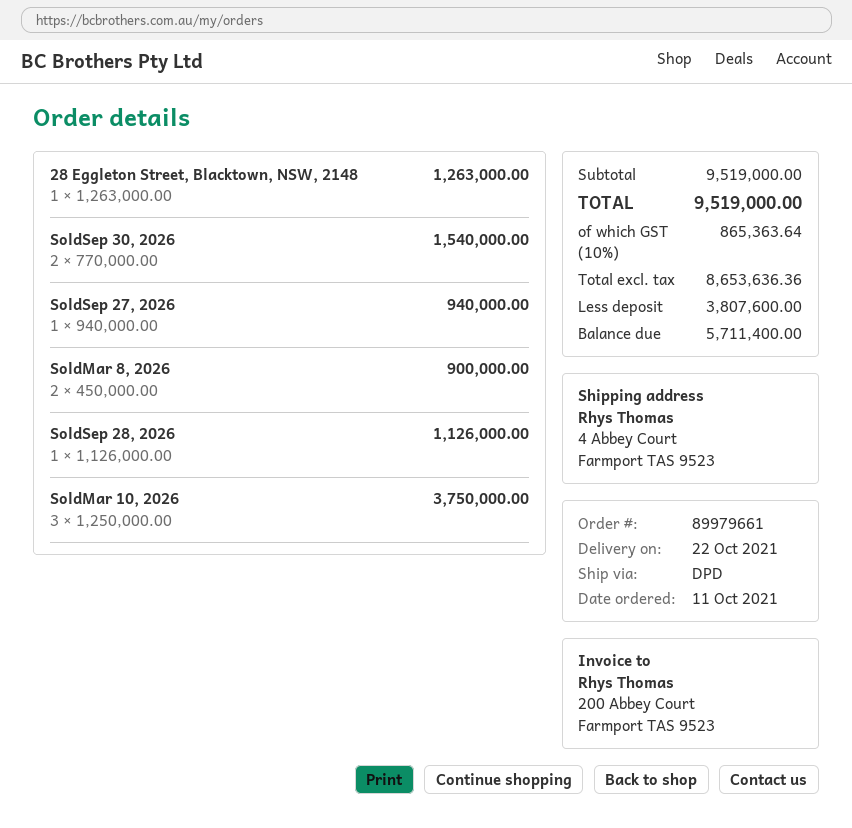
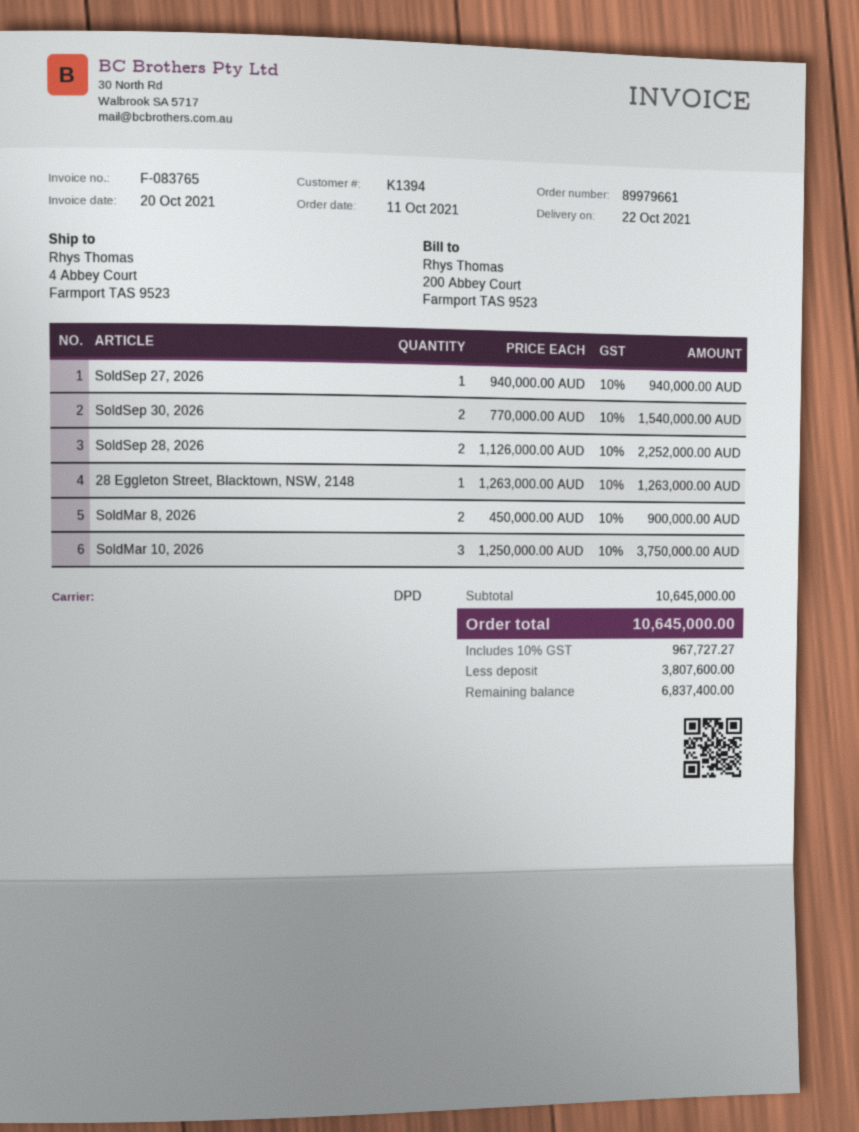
SoldSep 28, 2026: 1 x 1126000.00 = 1126000.00 -> 2 x 1126000.00 = 2252000.00
subtotal: 9519000.00 -> 10645000.00
tax: 10% = 865363.64 -> 10% = 967727.27
total: 9519000.00 -> 10645000.00
balance: 5711400.00 -> 6837400.00

